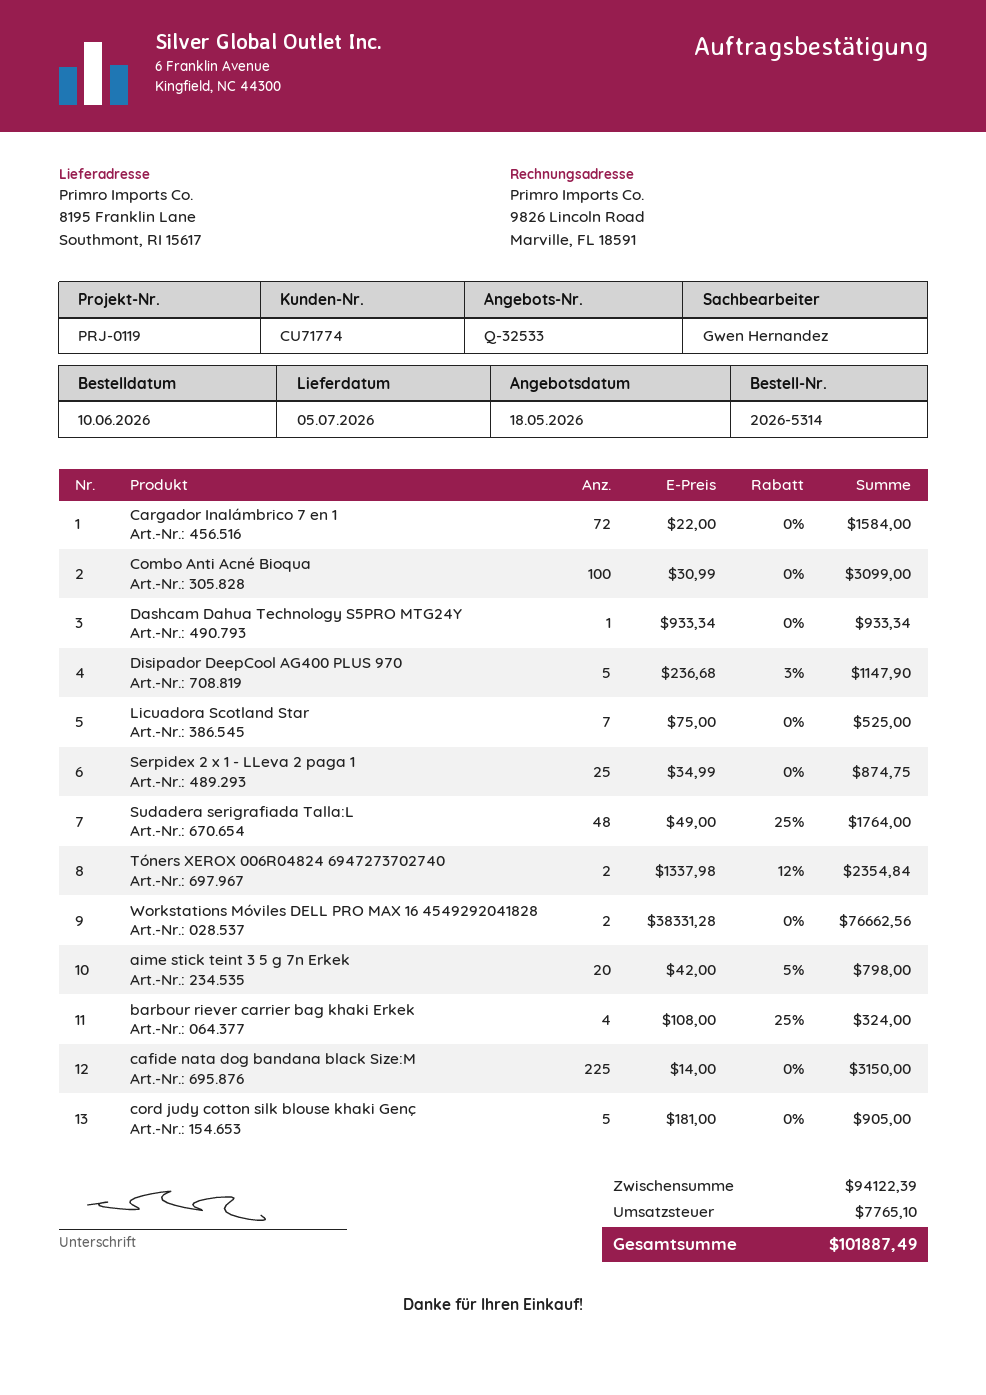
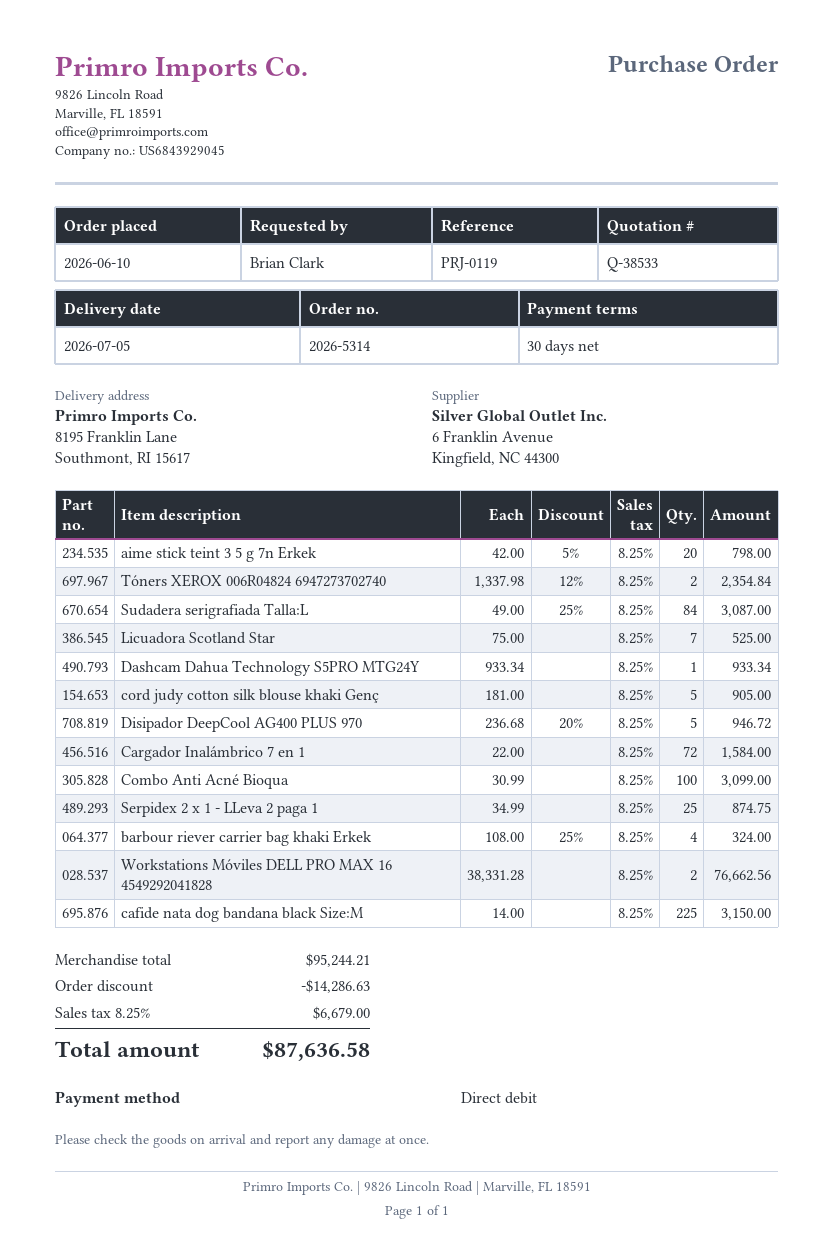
quote number: Q-32533 -> Q-38533
Disipador DeepCool AG400 PLUS 970: 5 x 236.68 - 3% = 1147.90 -> 5 x 236.68 - 20% = 946.72
Sudadera serigrafiada Talla:L: 48 x 49.00 - 25% = 1764.00 -> 84 x 49.00 - 25% = 3087.00
subtotal: 94122.39 -> 95244.21
discount: none -> 14286.63
tax: 7765.10 -> 6679.00
total: 101887.49 -> 87636.58

